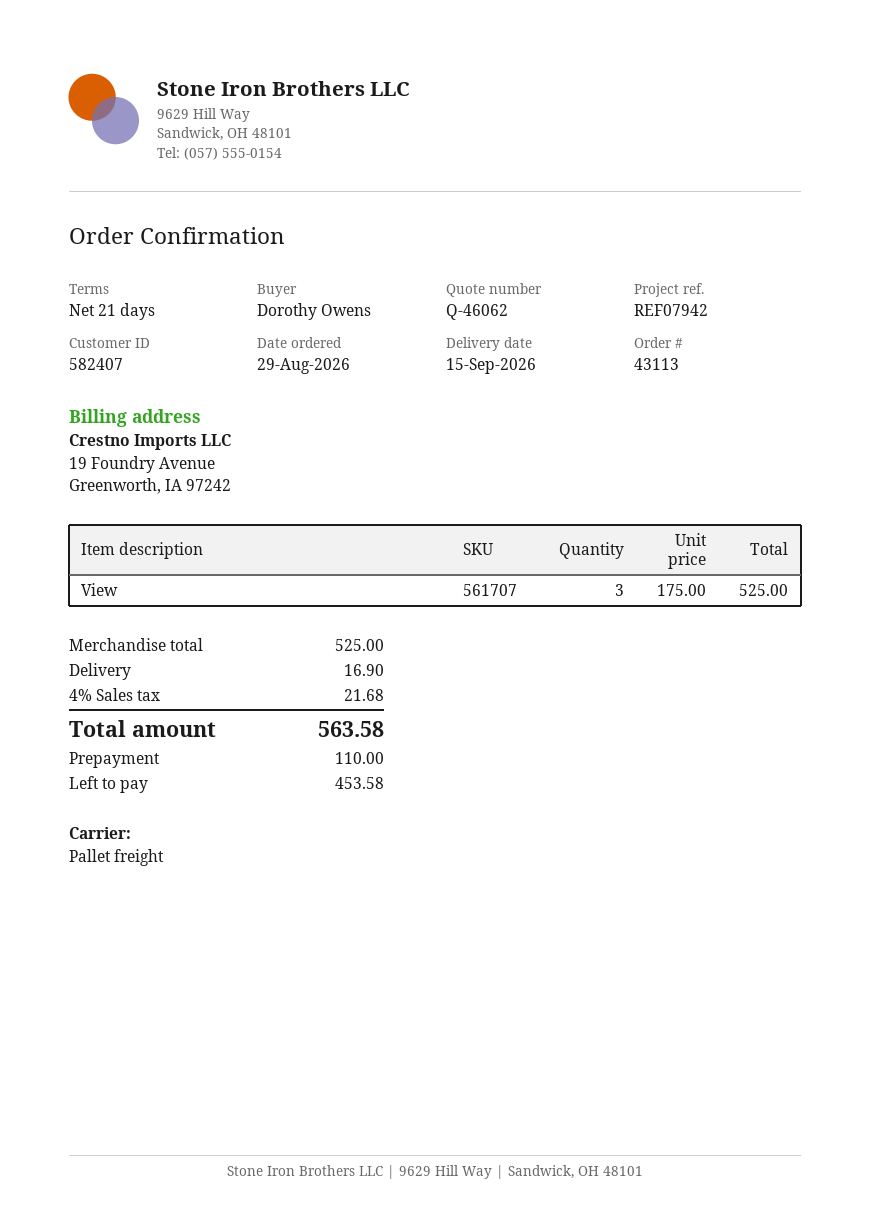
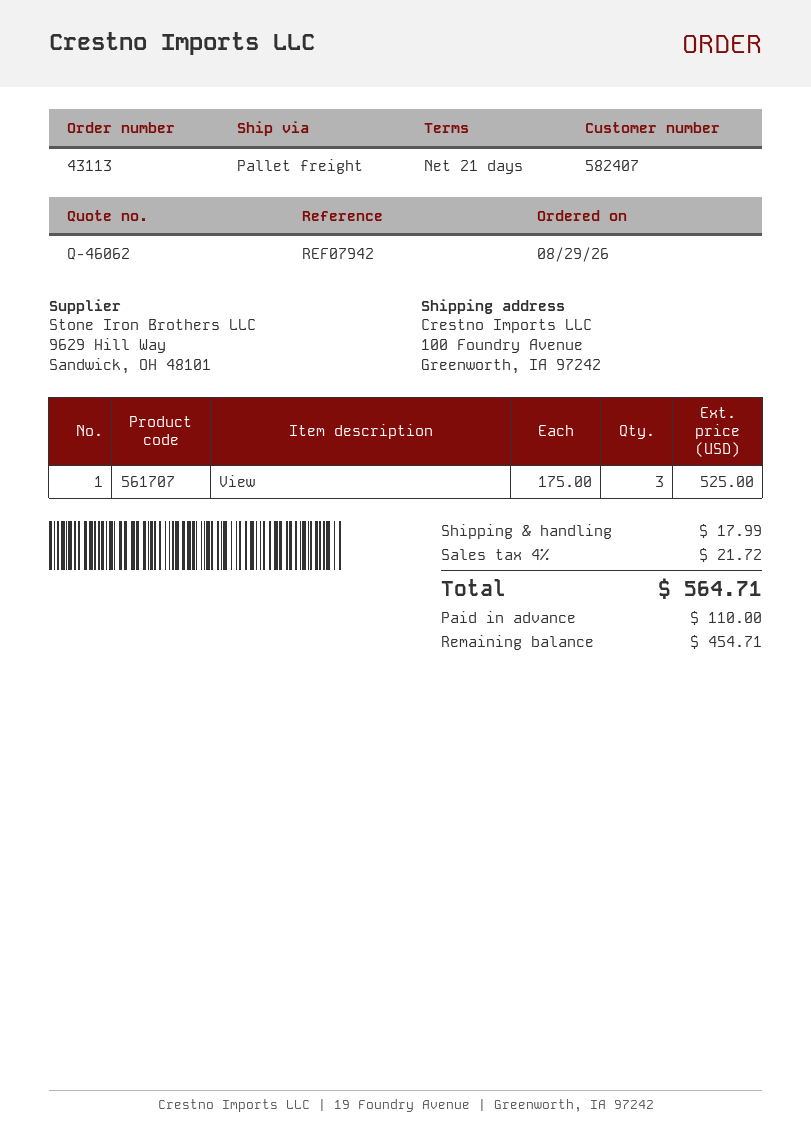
shipping: 16.90 -> 17.99
tax: 4% = 21.68 -> 4% = 21.72
total: 563.58 -> 564.71
balance: 453.58 -> 454.71

